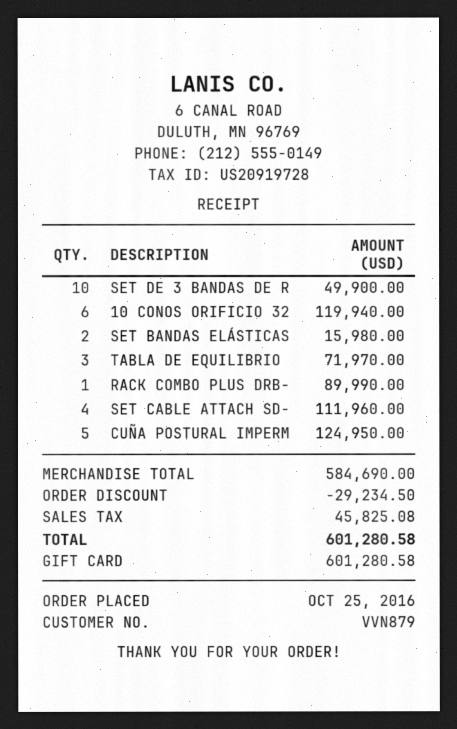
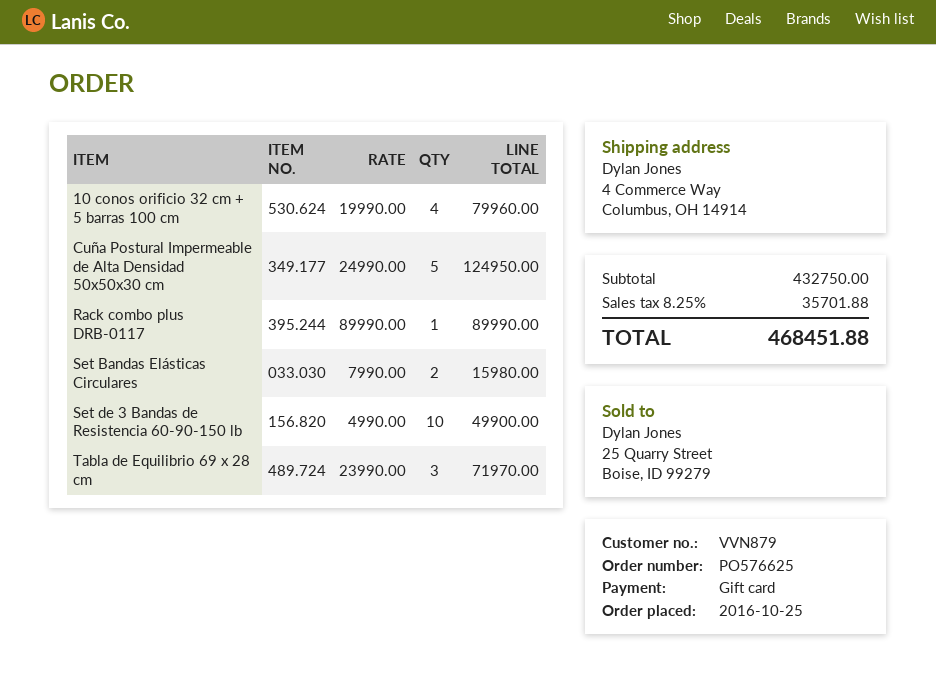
10 CONOS ORIFICIO 32: 6 for 119940.00 -> 4 for 79960.00
SET CABLE ATTACH SD-: 4 for 111960.00 -> none
subtotal: 584690.00 -> 432750.00
discount: 29234.50 -> none
tax: 45825.08 -> 35701.88
total: 601280.58 -> 468451.88

